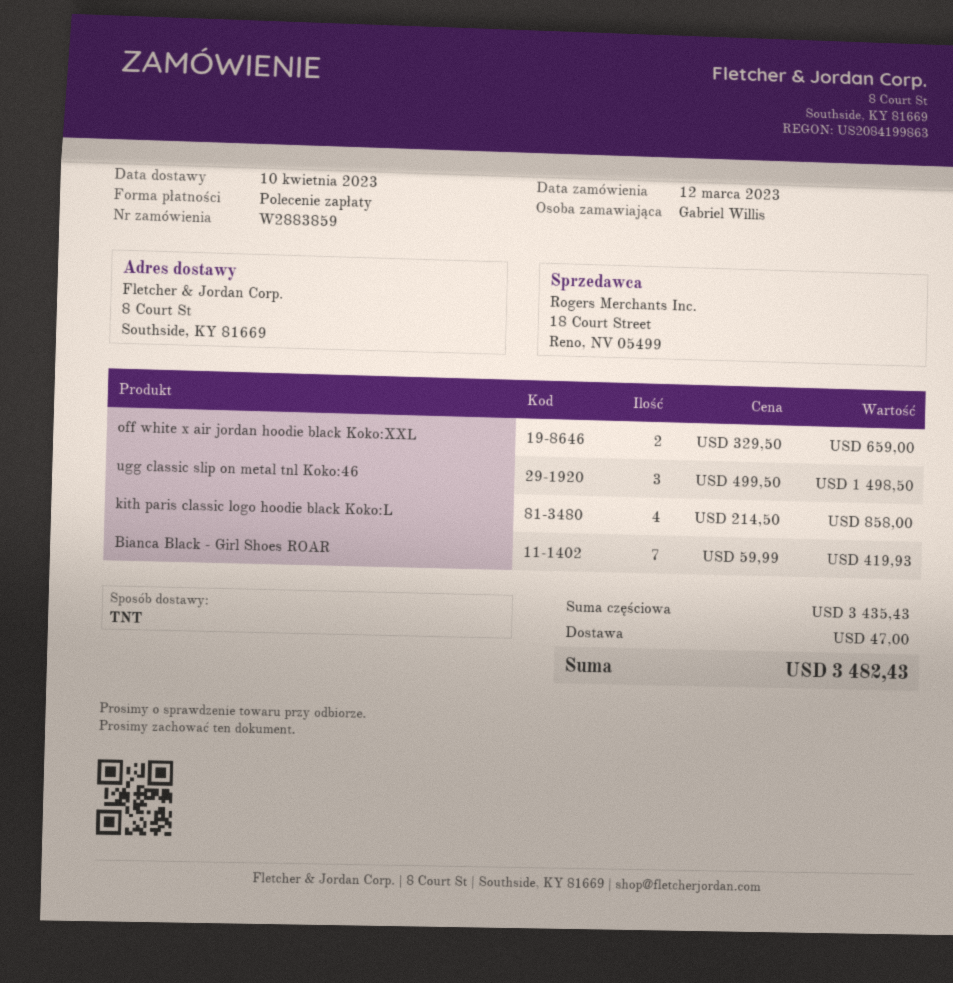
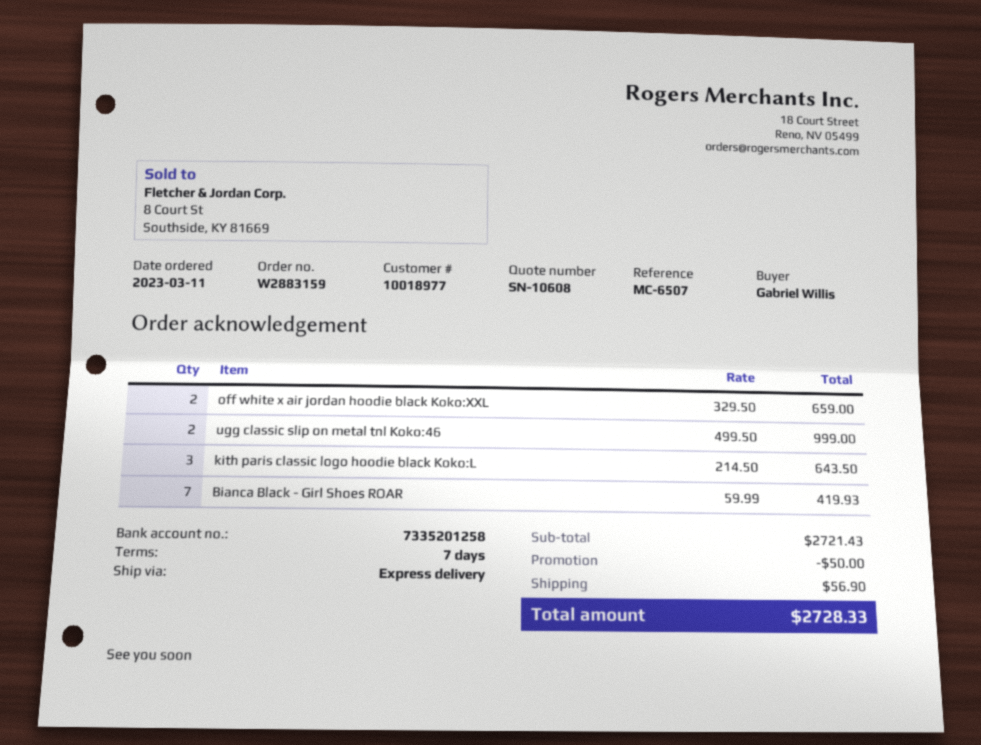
order number: W2883859 -> W2883159
order date: 2023-03-12 -> 2023-03-11
shipping method: TNT -> express
ugg classic slip on metal tnl Koko:46: 3 x 499.50 = 1498.50 -> 2 x 499.50 = 999.00
kith paris classic logo hoodie black Koko:L: 4 x 214.50 = 858.00 -> 3 x 214.50 = 643.50
subtotal: 3435.43 -> 2721.43
discount: none -> 50.00
shipping: 47.00 -> 56.90
total: 3482.43 -> 2728.33

